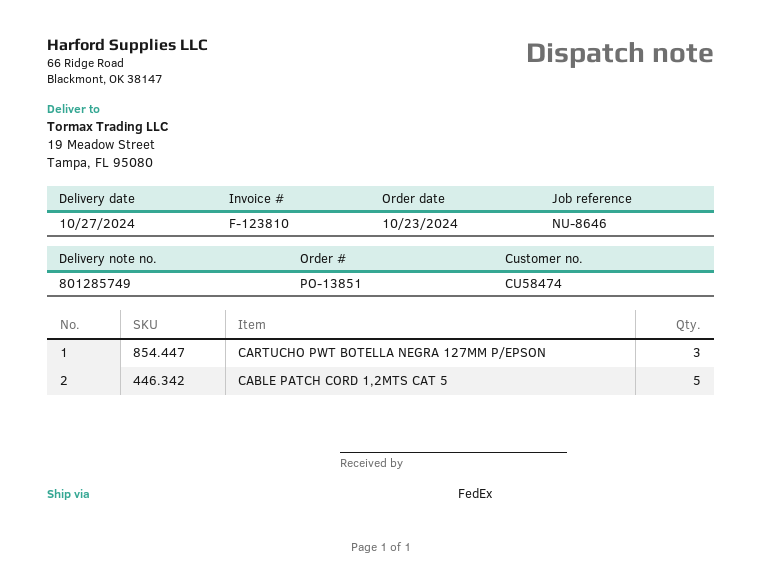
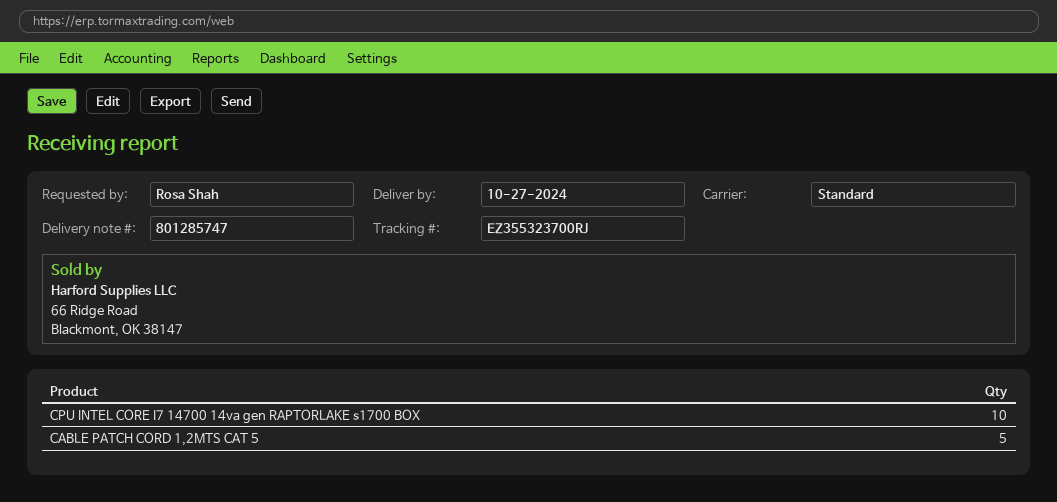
delivery note number: 801285749 -> 801285747
shipping method: FedEx -> standard
CARTUCHO PWT BOTELLA NEGRA 127MM P/EPSON: 3 -> none
CPU INTEL CORE I7 14700 14va gen RAPTORLAKE s1700 BOX: none -> 10

